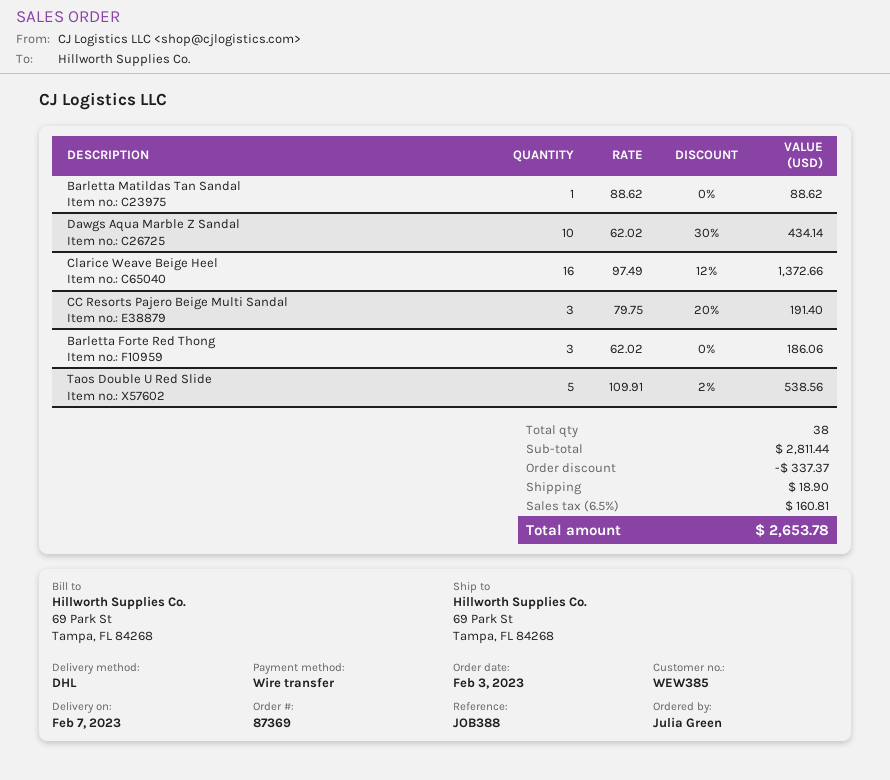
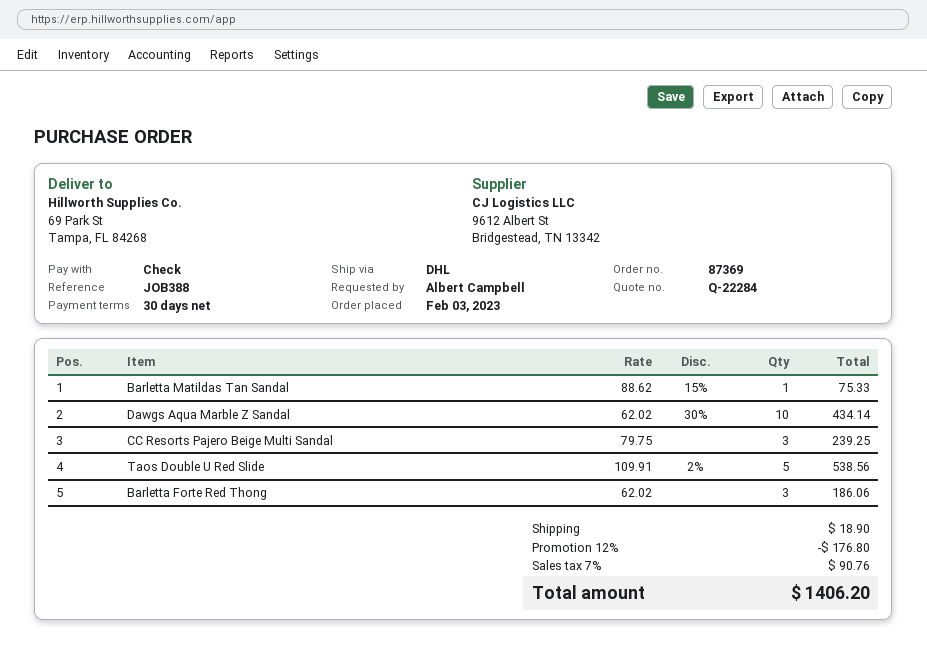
ordered by: Julia Green -> Albert Campbell
payment method: bank transfer -> cheque
Barletta Matildas Tan Sandal: 1 x 88.62 = 88.62 -> 1 x 88.62 - 15% = 75.33
Clarice Weave Beige Heel: 16 x 97.49 - 12% = 1372.66 -> none
CC Resorts Pajero Beige Multi Sandal: 3 x 79.75 - 20% = 191.40 -> 3 x 79.75 = 239.25
discount: 337.37 -> 176.80
tax: 6.5% = 160.81 -> 7% = 90.76
total: 2653.78 -> 1406.20

